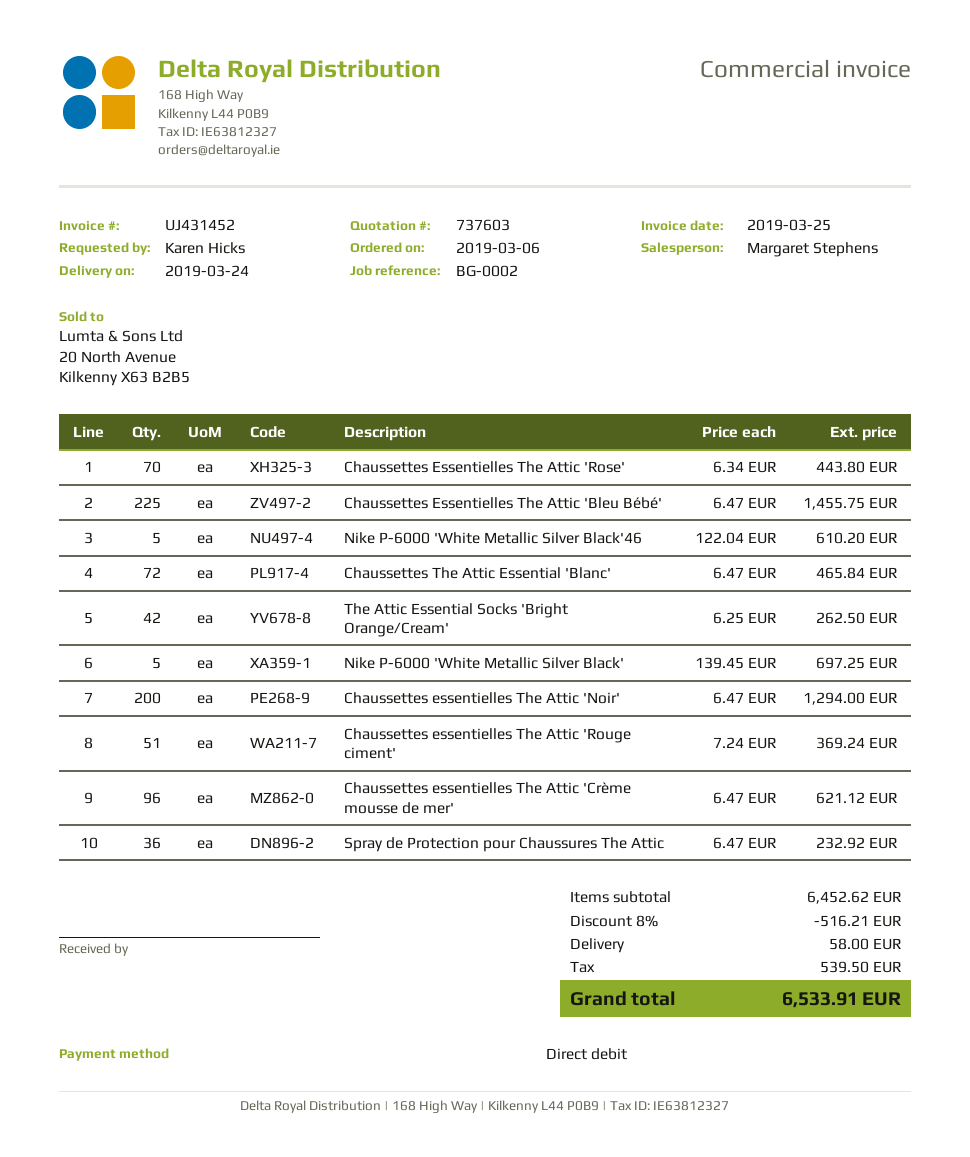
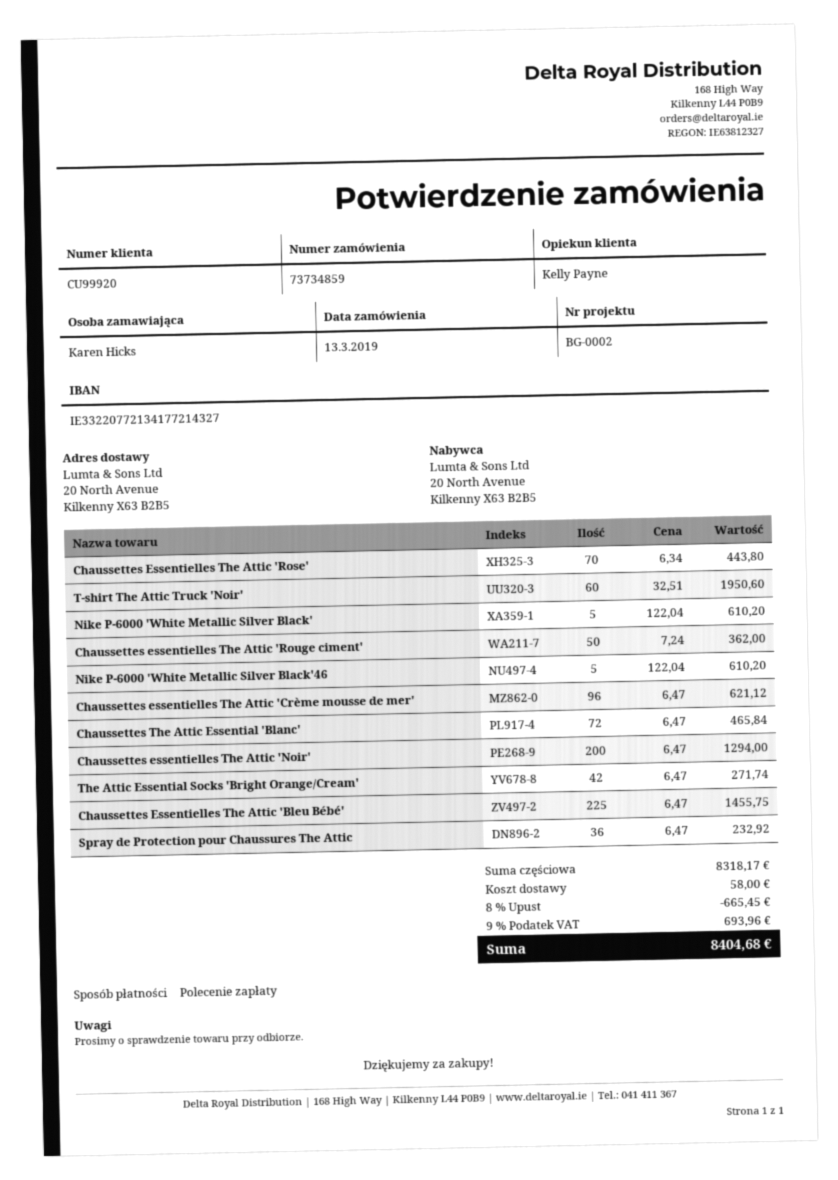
order date: 2019-03-06 -> 2019-03-13
sales rep: Margaret Stephens -> Kelly Payne
The Attic Essential Socks 'Bright Orange/Cream': 42 x 6.25 = 262.50 -> 42 x 6.47 = 271.74
Nike P-6000 'White Metallic Silver Black': 5 x 139.45 = 697.25 -> 5 x 122.04 = 610.20
Chaussettes essentielles The Attic 'Rouge ciment': 51 x 7.24 = 369.24 -> 50 x 7.24 = 362.00
T-shirt The Attic Truck 'Noir': none -> 60 x 32.51 = 1950.60
subtotal: 6452.62 -> 8318.17
discount: 8% = 516.21 -> 8% = 665.45
tax: 539.50 -> 693.96
total: 6533.91 -> 8404.68

